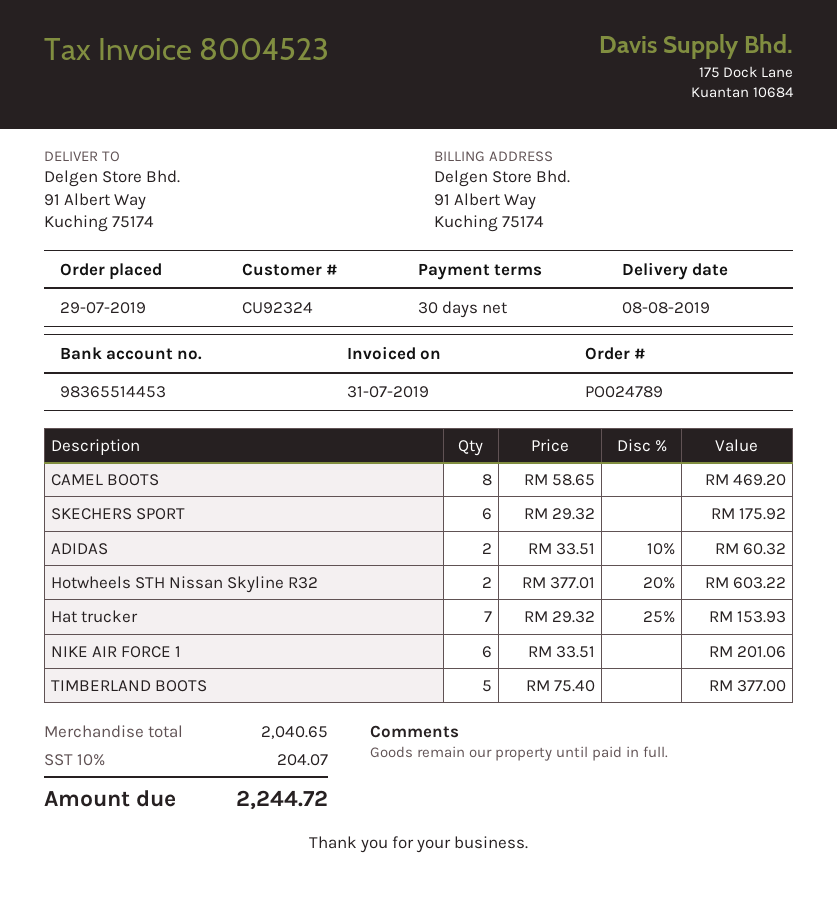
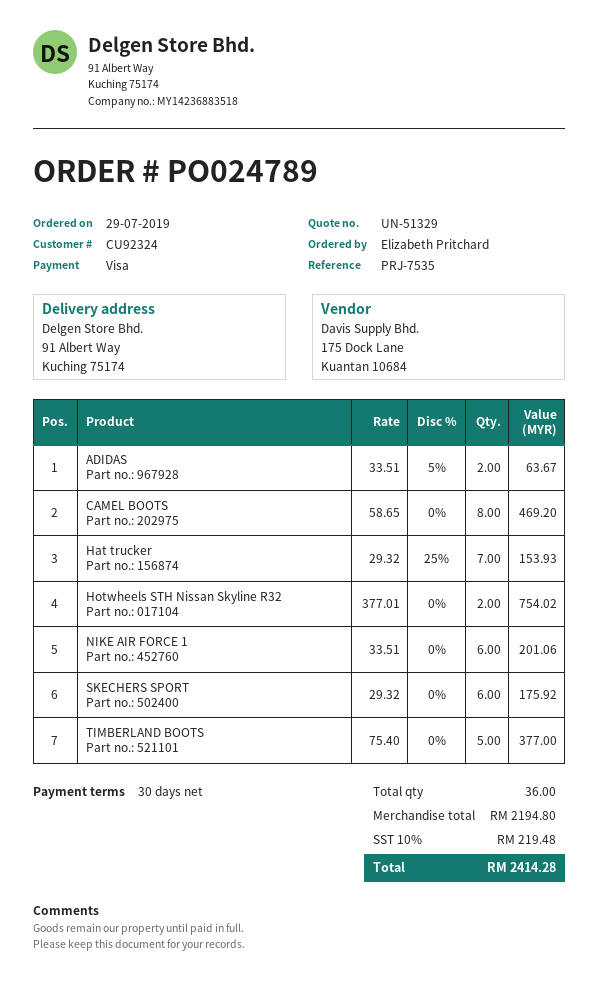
ADIDAS: 2 x 33.51 - 10% = 60.32 -> 2 x 33.51 - 5% = 63.67
Hotwheels STH Nissan Skyline R32: 2 x 377.01 - 20% = 603.22 -> 2 x 377.01 = 754.02
subtotal: 2040.65 -> 2194.80
tax: 10% = 204.07 -> 10% = 219.48
total: 2244.72 -> 2414.28

